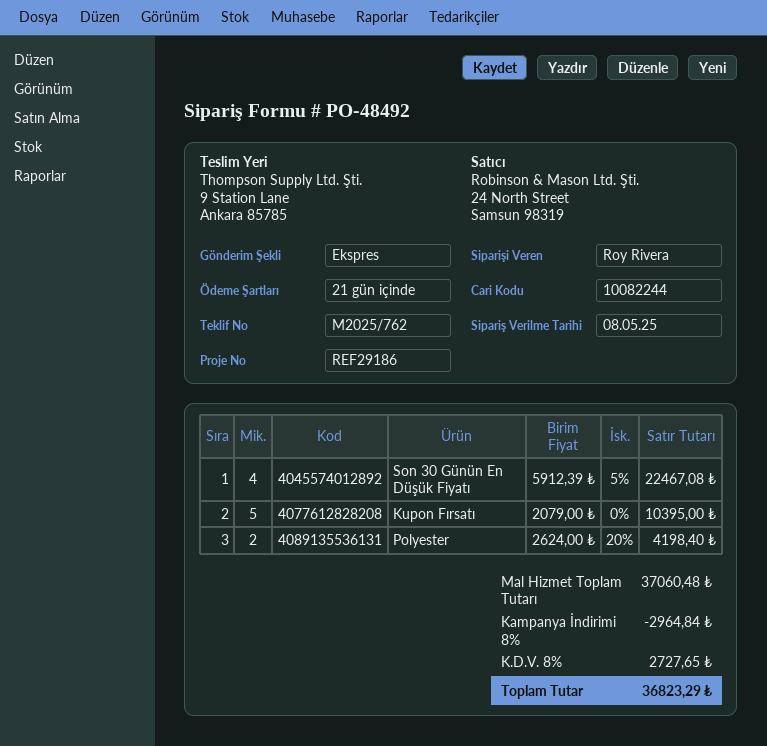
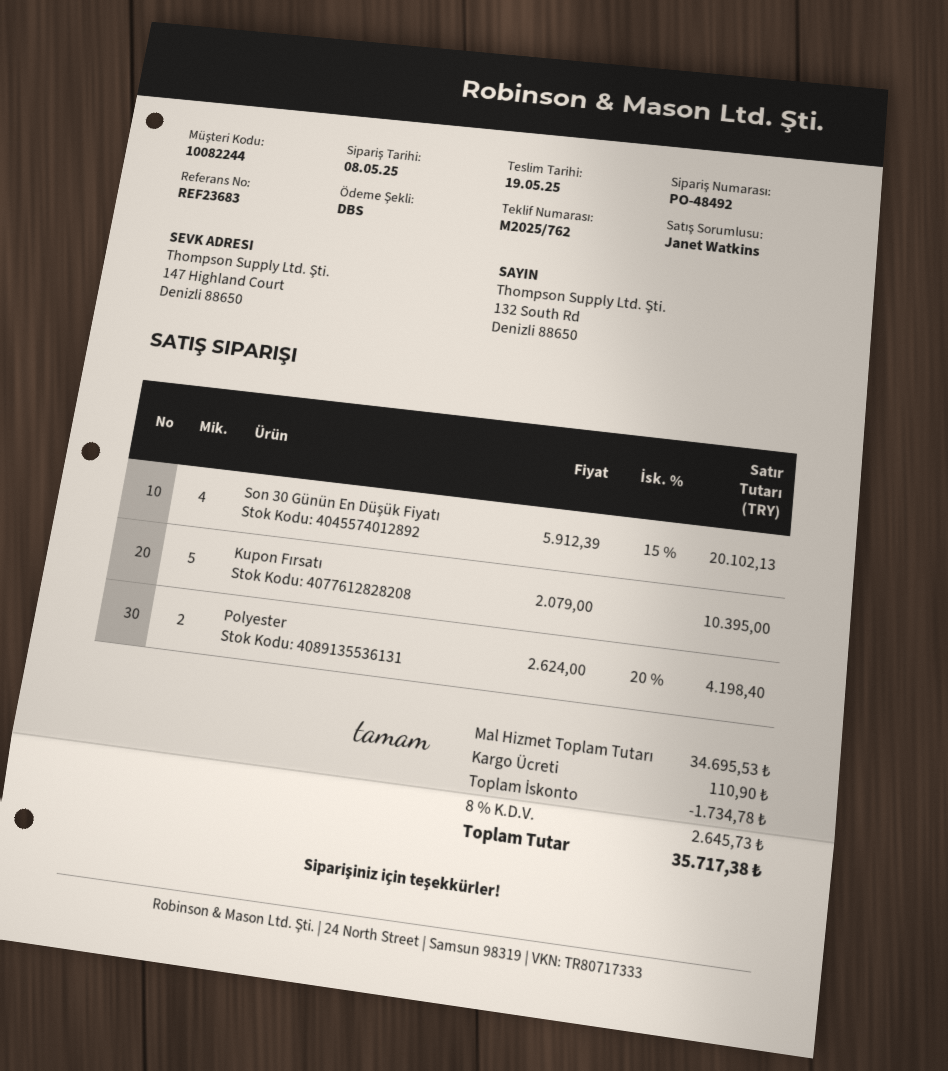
reference: REF29186 -> REF23683
ship to: 9 Station Lane, Ankara 85785 -> 147 Highland Court, Denizli 88650
Son 30 Günün En Düşük Fiyatı: 4 x 5912.39 - 5% = 22467.08 -> 4 x 5912.39 - 15% = 20102.13
subtotal: 37060.48 -> 34695.53
discount: 2964.84 -> 1734.78
shipping: none -> 110.90
tax: 8% = 2727.65 -> 8% = 2645.73
total: 36823.29 -> 35717.38

